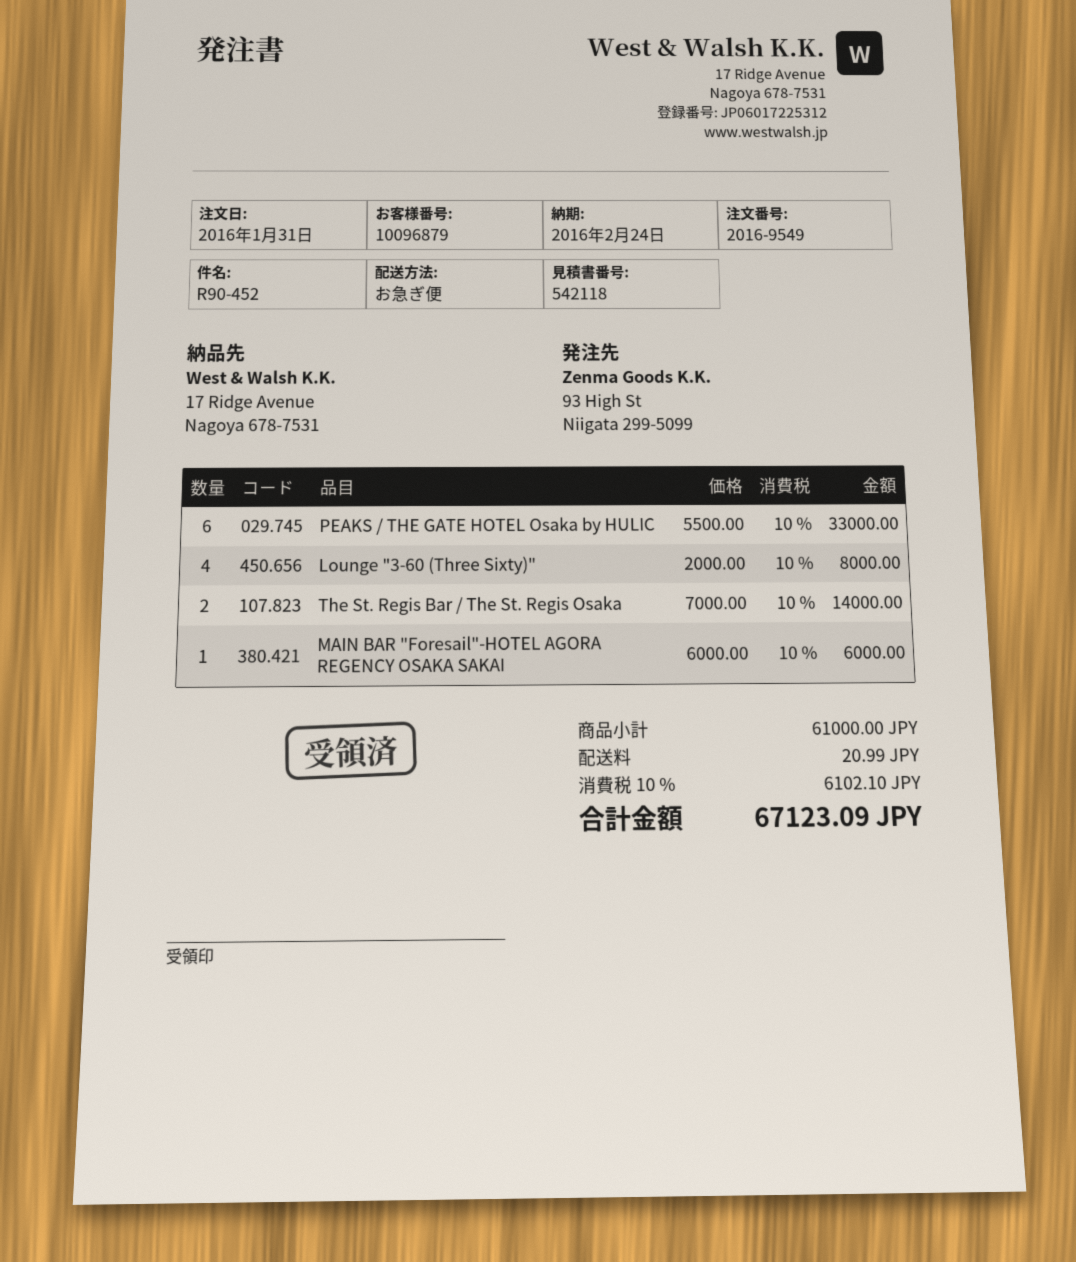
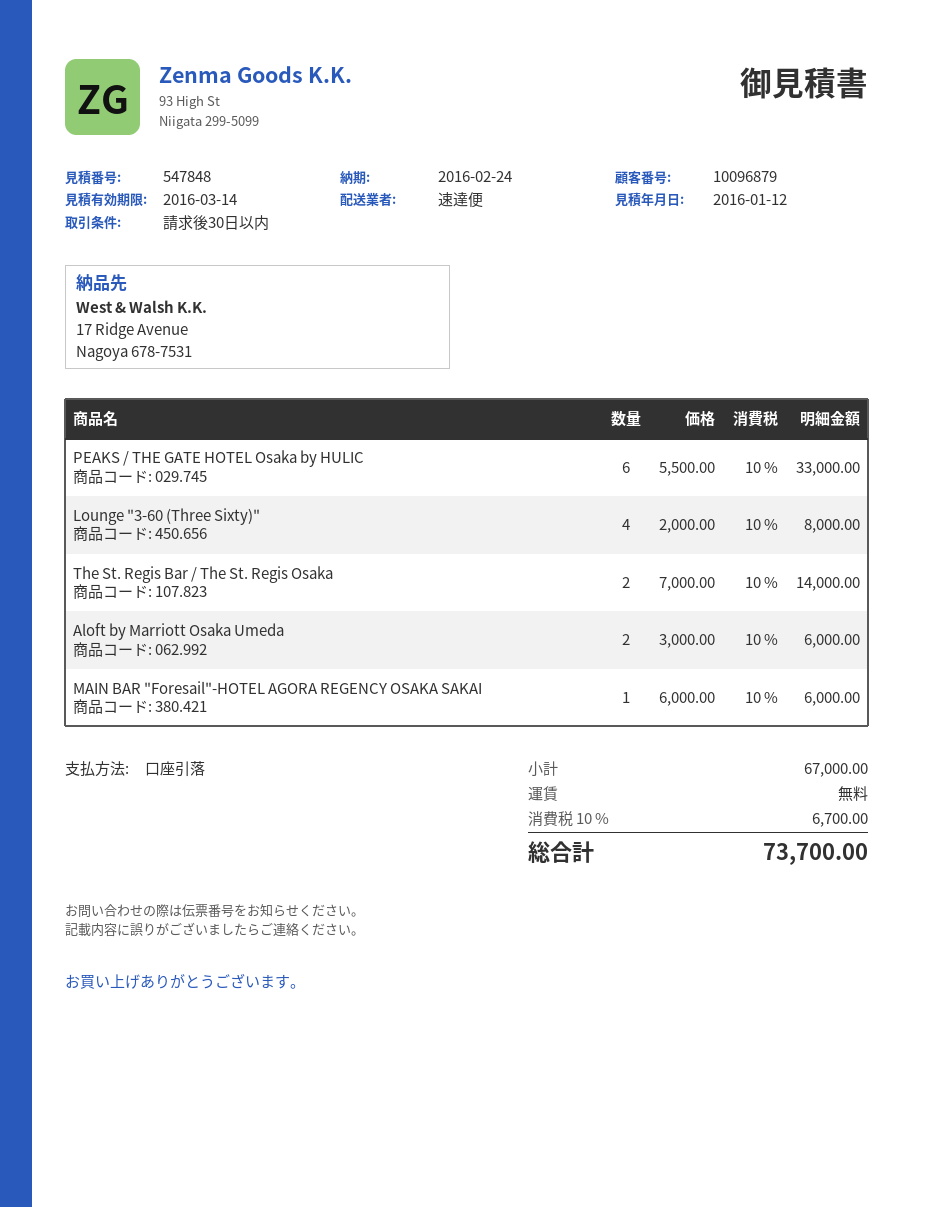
quote number: 542118 -> 547848
Aloft by Marriott Osaka Umeda: none -> 2 x 3000.00 = 6000.00
subtotal: 61000.00 -> 67000.00
shipping: 20.99 -> 0.00
tax: 10% = 6102.10 -> 10% = 6700.00
total: 67123.09 -> 73700.00

